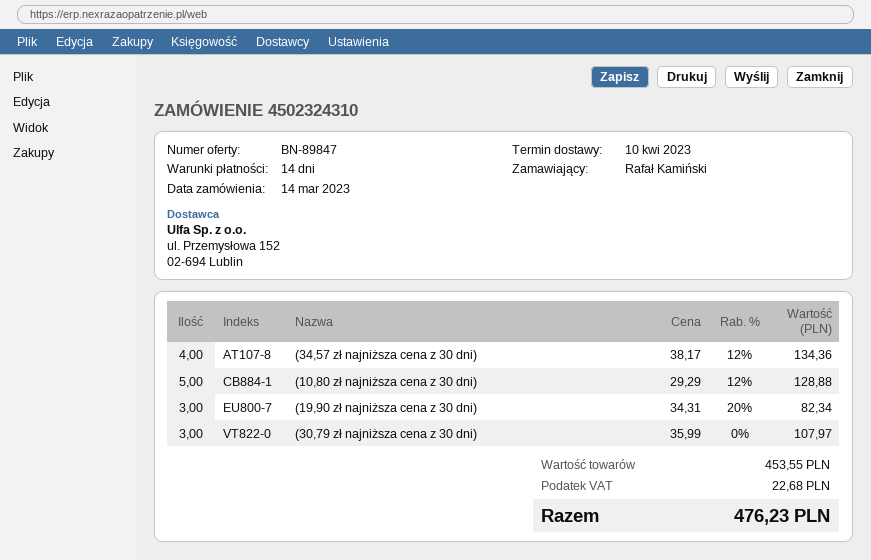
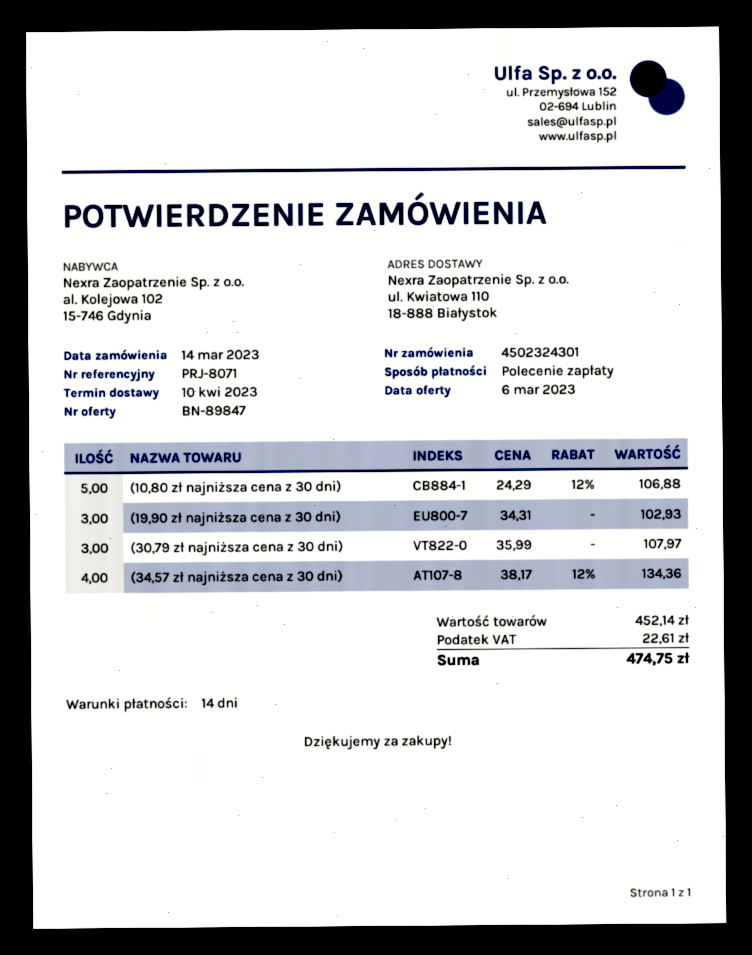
order number: 4502324310 -> 4502324301
(10,80 zł najniższa cena z 30 dni): 5 x 29.29 - 12% = 128.88 -> 5 x 24.29 - 12% = 106.88
(19,90 zł najniższa cena z 30 dni): 3 x 34.31 - 20% = 82.34 -> 3 x 34.31 = 102.93
subtotal: 453.55 -> 452.14
tax: 22.68 -> 22.61
total: 476.23 -> 474.75

